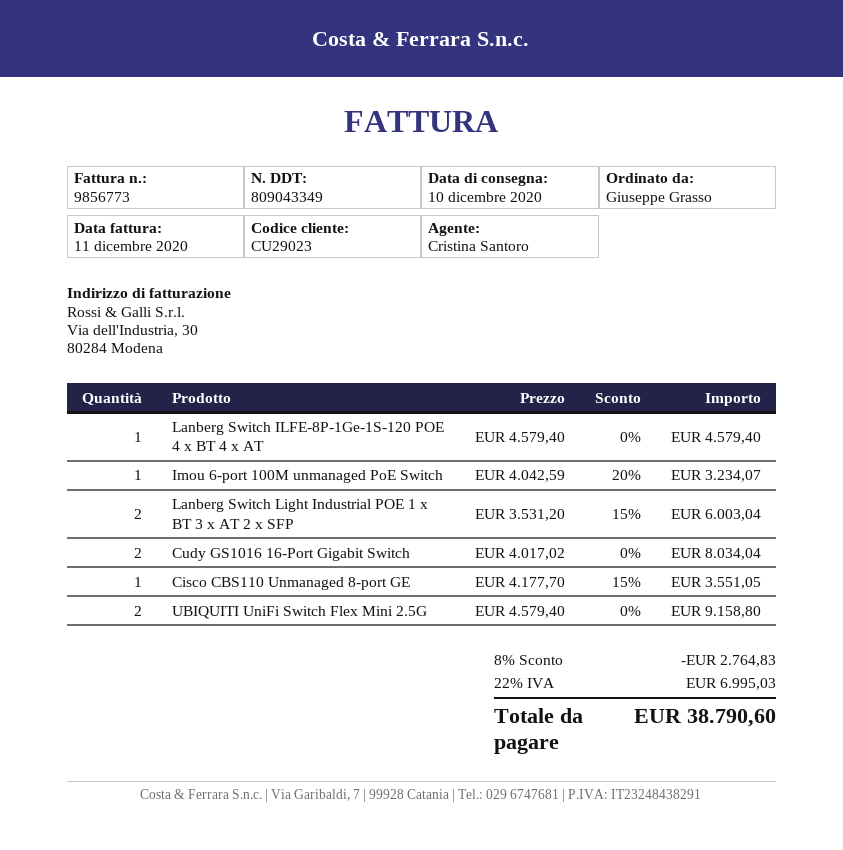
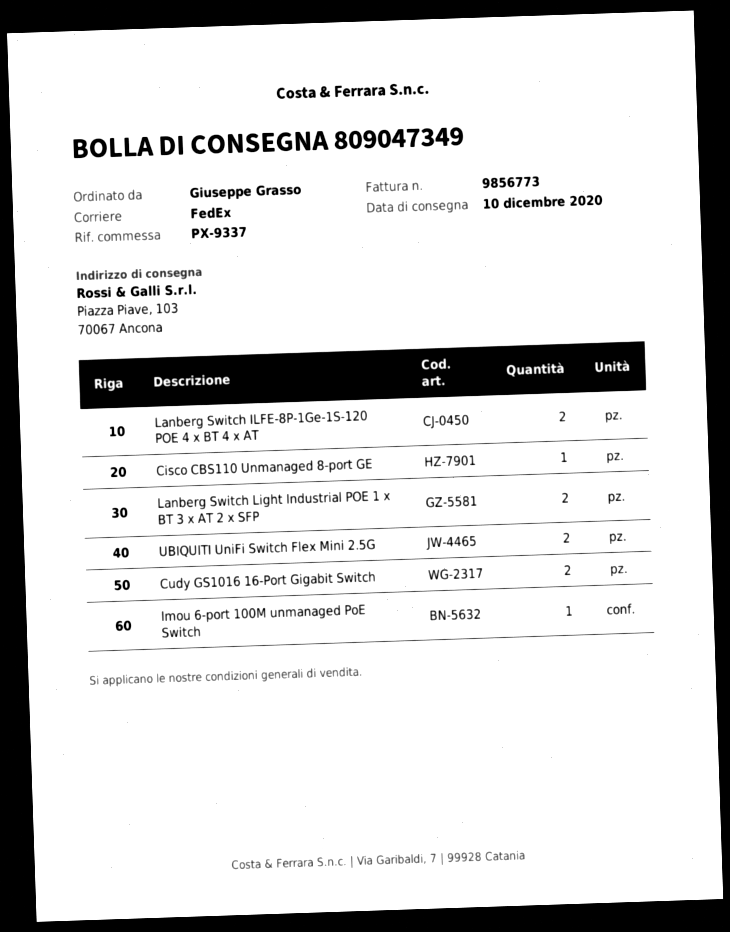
delivery note number: 809043349 -> 809047349
Lanberg Switch ILFE-8P-1Ge-1S-120 POE 4 x BT 4 x AT: 1 -> 2

